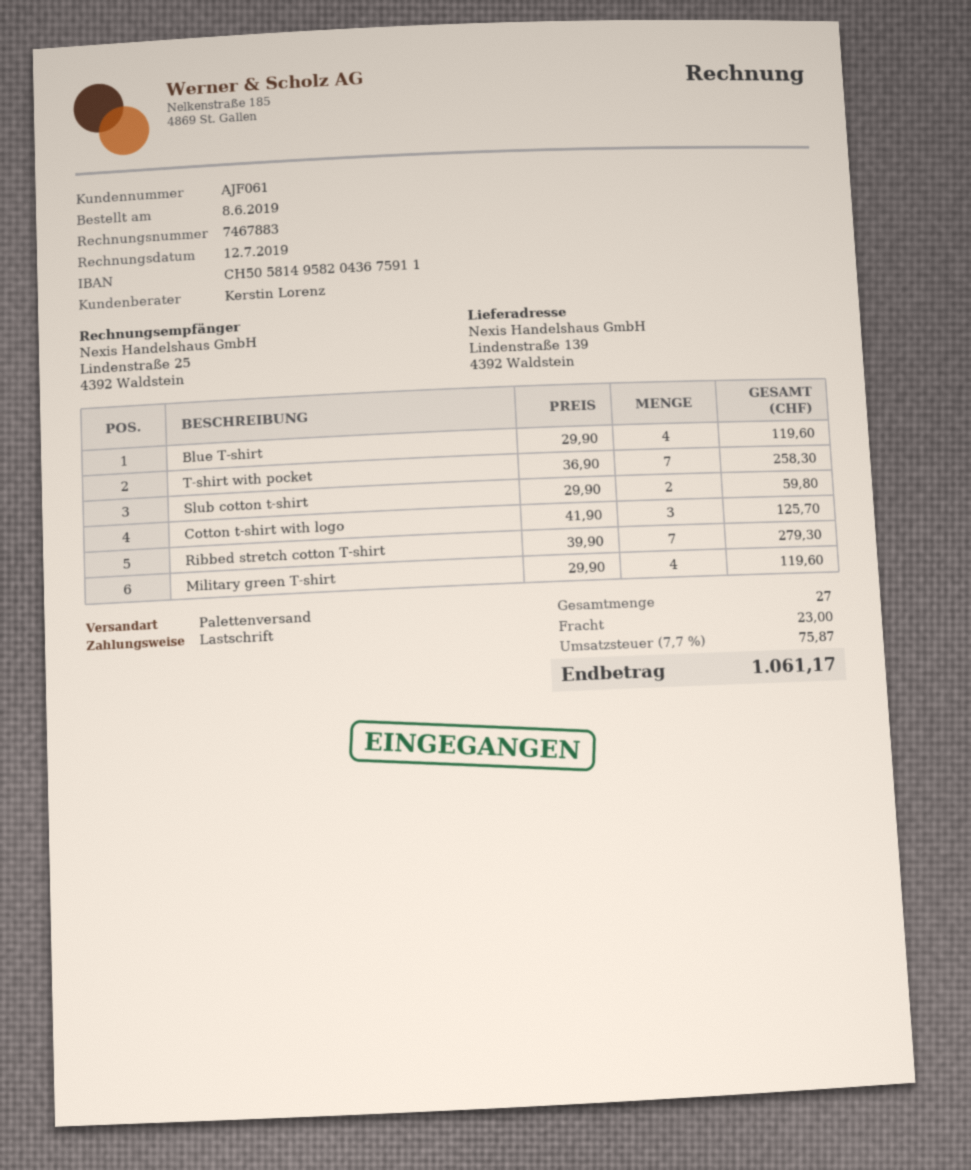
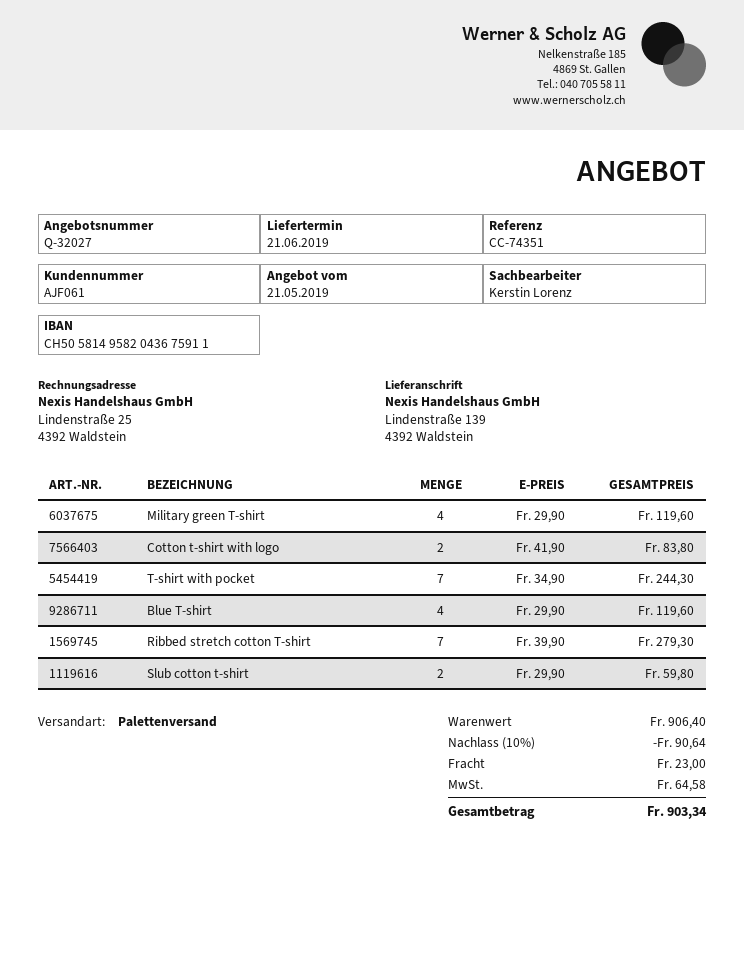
T-shirt with pocket: 7 x 36.90 = 258.30 -> 7 x 34.90 = 244.30
Cotton t-shirt with logo: 3 x 41.90 = 125.70 -> 2 x 41.90 = 83.80
discount: none -> 10% = 90.64
tax: 75.87 -> 64.58
total: 1061.17 -> 903.34

